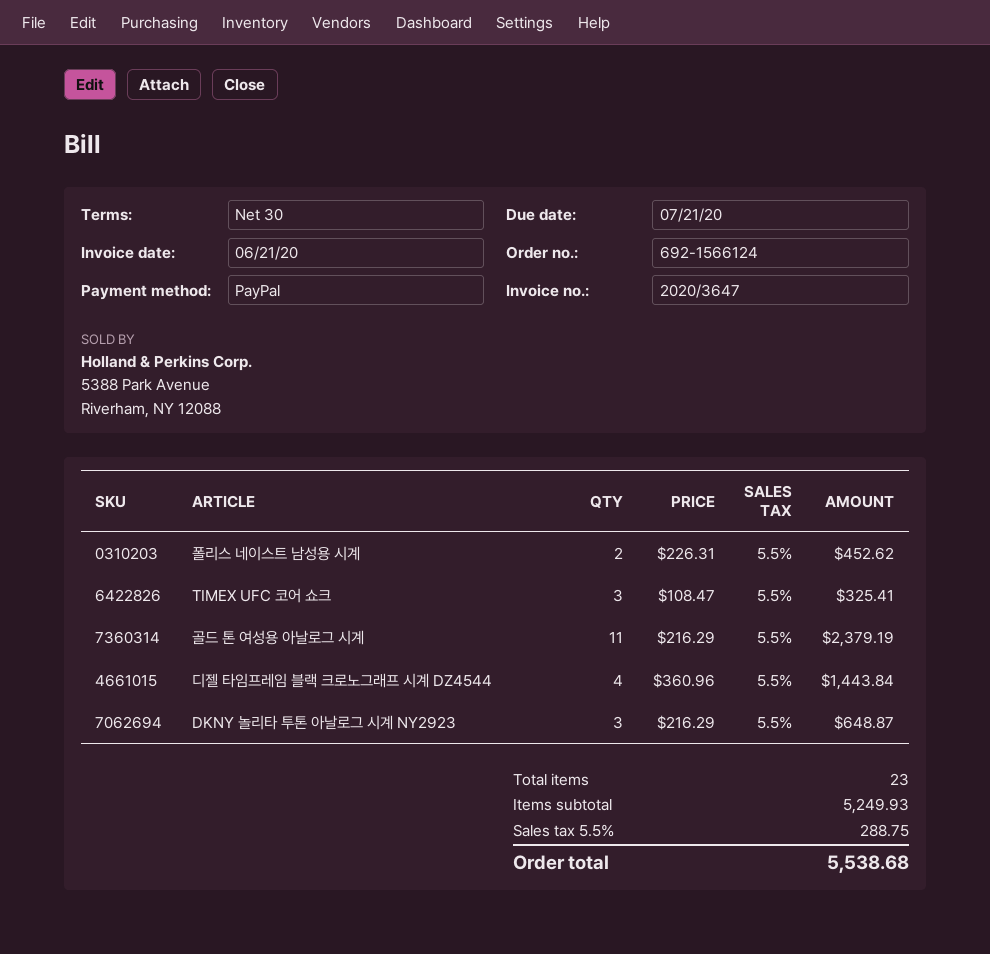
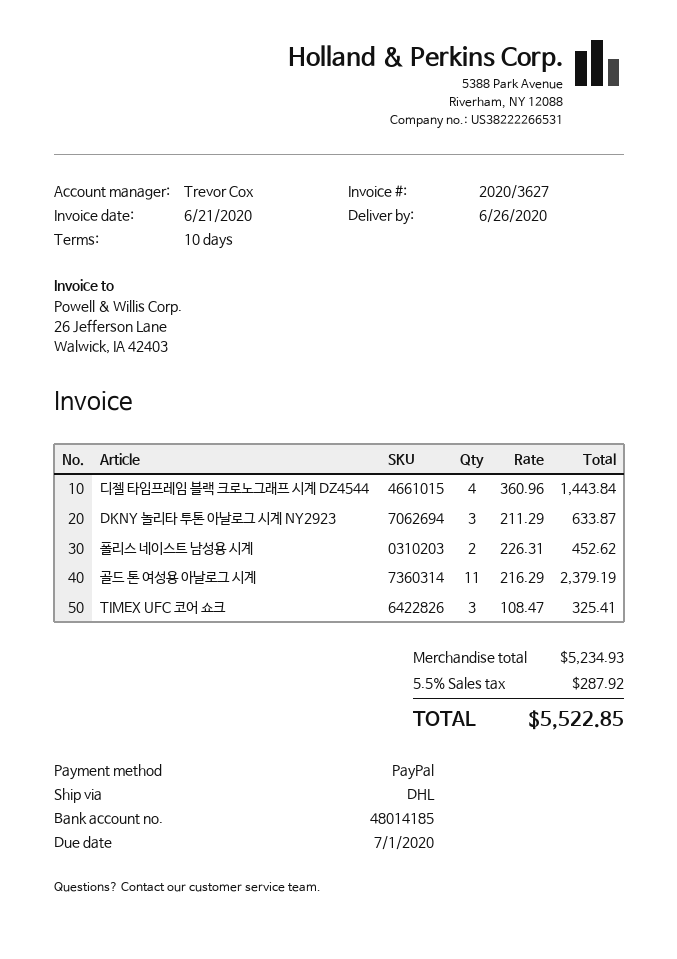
invoice number: 2020/3647 -> 2020/3627
payment terms: 30 days -> 10 days
due date: 2020-07-21 -> 2020-07-01
DKNY 놀리타 투톤 아날로그 시계 NY2923: 3 x 216.29 = 648.87 -> 3 x 211.29 = 633.87
subtotal: 5249.93 -> 5234.93
tax: 5.5% = 288.75 -> 5.5% = 287.92
total: 5538.68 -> 5522.85

